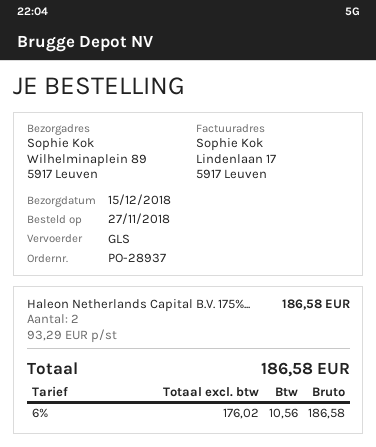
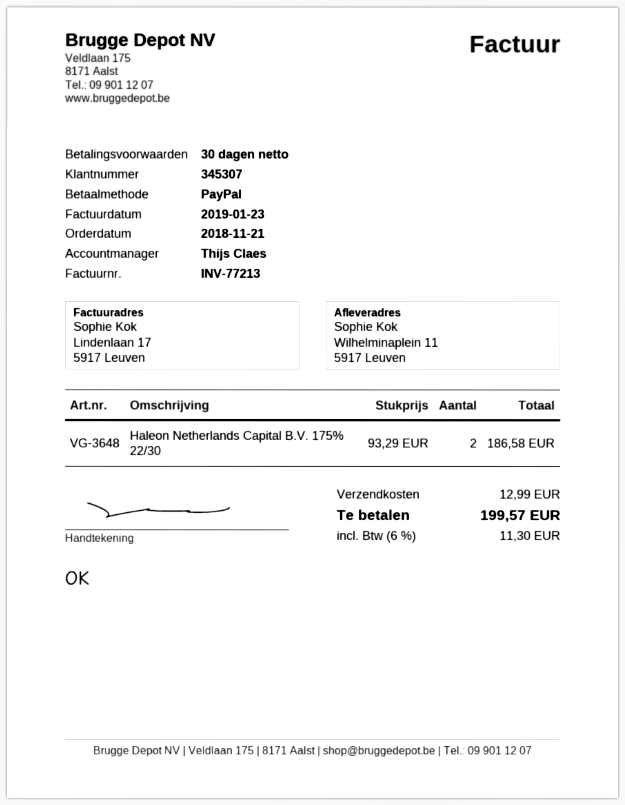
order date: 2018-11-27 -> 2018-11-21
ship to: Wilhelminaplein 89, 5917 Leuven -> Wilhelminaplein 11, 5917 Leuven
shipping: none -> 12.99
tax: 6% = 10.56 -> 6% = 11.30
total: 186.58 -> 199.57

